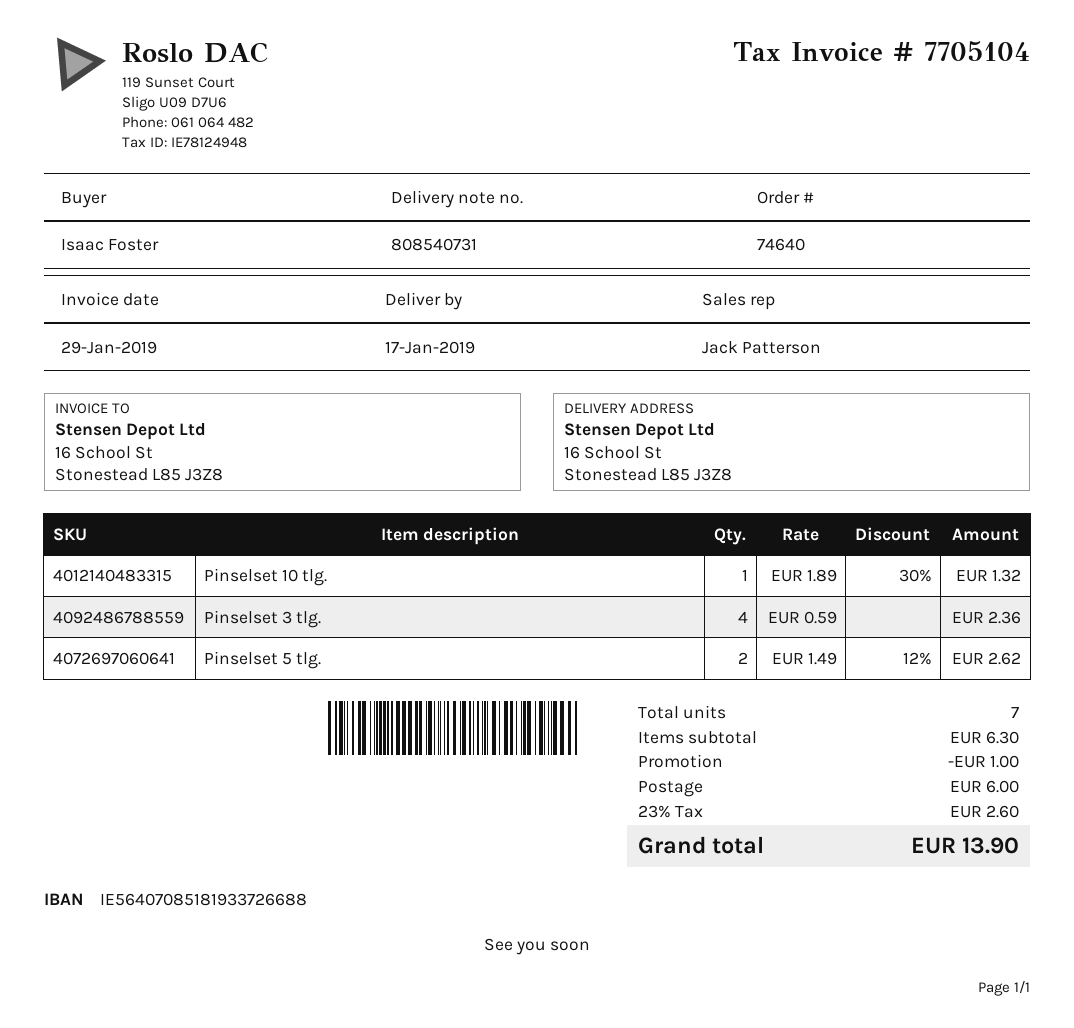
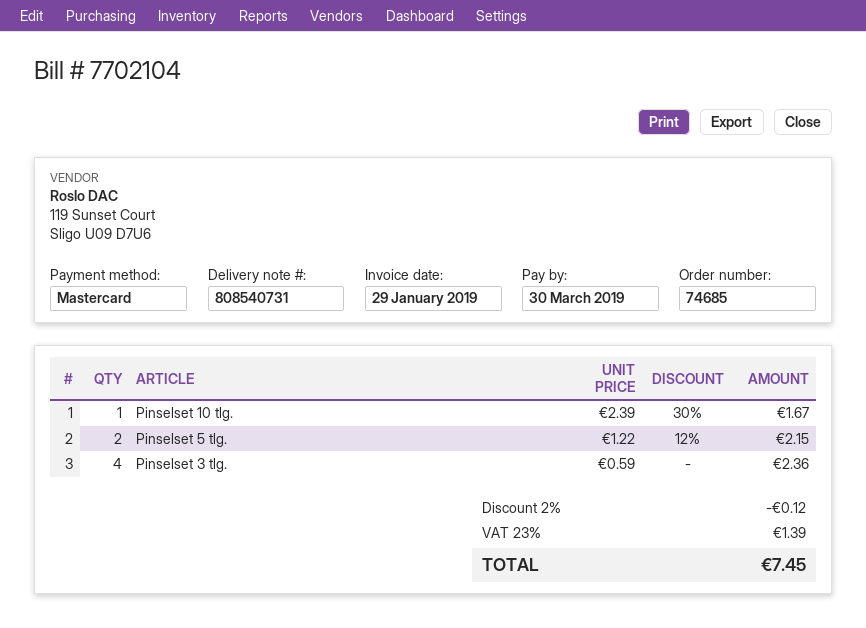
order number: 74640 -> 74685
invoice number: 7705104 -> 7702104
Pinselset 10 tlg.: 1 x 1.89 - 30% = 1.32 -> 1 x 2.39 - 30% = 1.67
Pinselset 5 tlg.: 2 x 1.49 - 12% = 2.62 -> 2 x 1.22 - 12% = 2.15
discount: 1.00 -> 0.12
shipping: 6.00 -> none
tax: 23% = 2.60 -> 23% = 1.39
total: 13.90 -> 7.45

